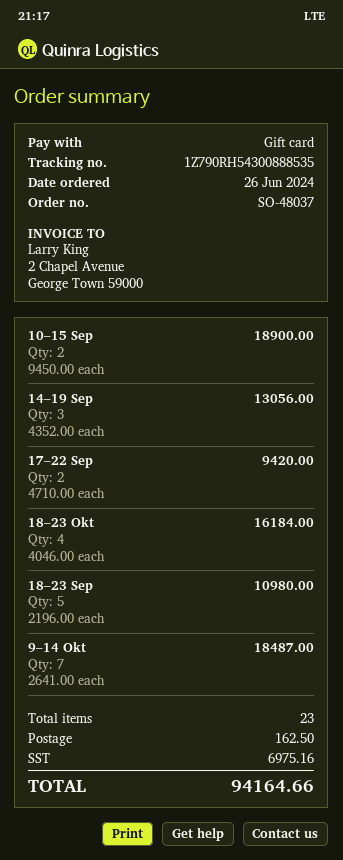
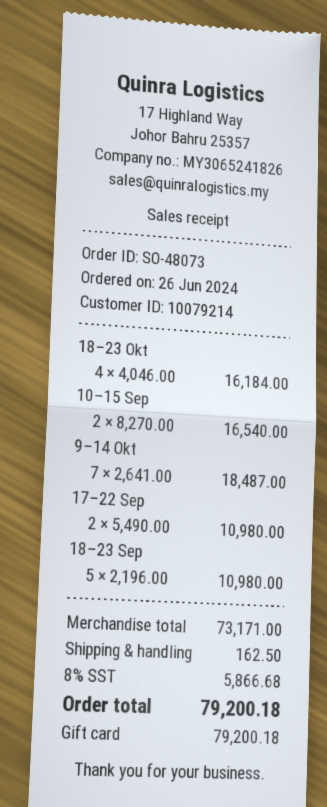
order number: SO-48037 -> SO-48073
10–15 Sep: 2 x 9450.00 = 18900.00 -> 2 x 8270.00 = 16540.00
14–19 Sep: 3 x 4352.00 = 13056.00 -> none
17–22 Sep: 2 x 4710.00 = 9420.00 -> 2 x 5490.00 = 10980.00
tax: 6975.16 -> 5866.68
total: 94164.66 -> 79200.18

